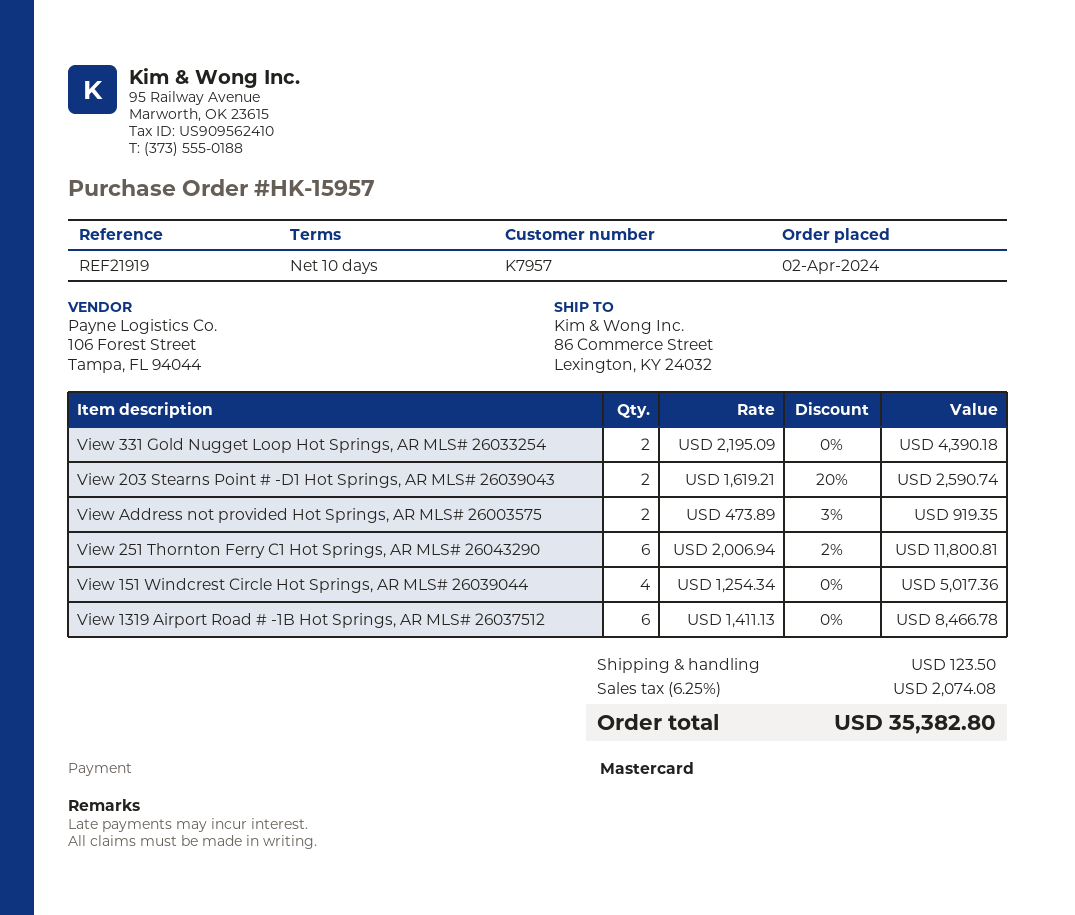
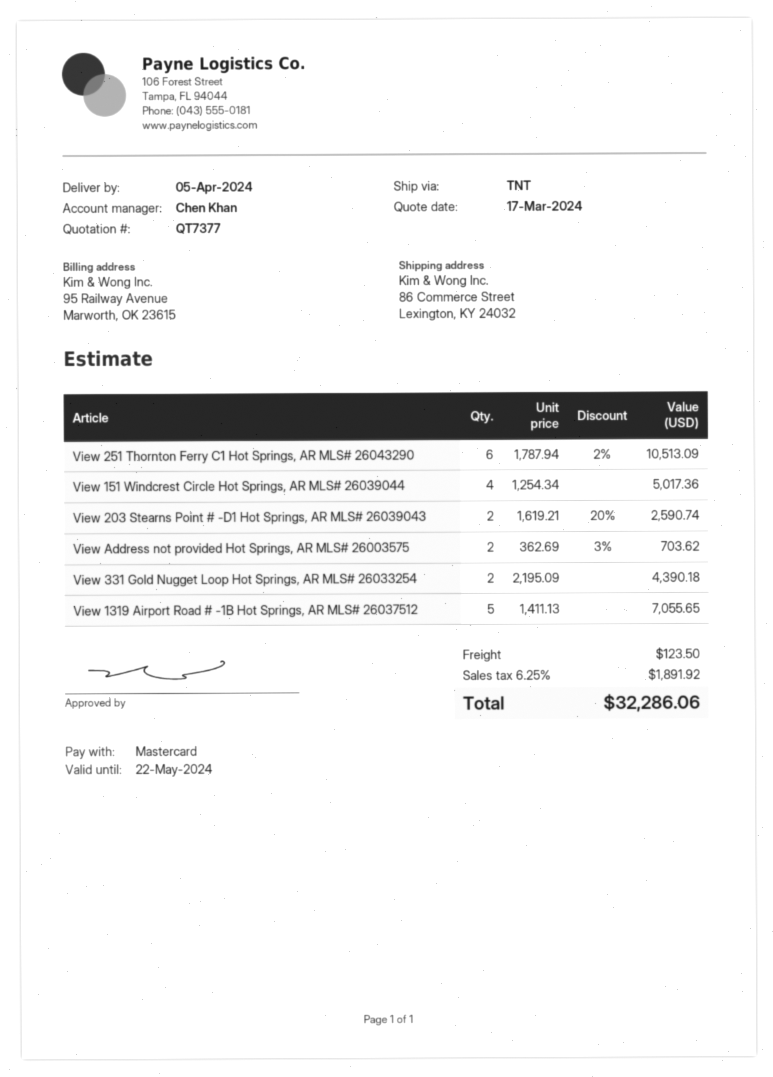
View Address not provided Hot Springs, AR MLS# 26003575: 2 x 473.89 - 3% = 919.35 -> 2 x 362.69 - 3% = 703.62
View 251 Thornton Ferry C1 Hot Springs, AR MLS# 26043290: 6 x 2006.94 - 2% = 11800.81 -> 6 x 1787.94 - 2% = 10513.09
View 1319 Airport Road # -1B Hot Springs, AR MLS# 26037512: 6 x 1411.13 = 8466.78 -> 5 x 1411.13 = 7055.65
tax: 6.25% = 2074.08 -> 6.25% = 1891.92
total: 35382.80 -> 32286.06

